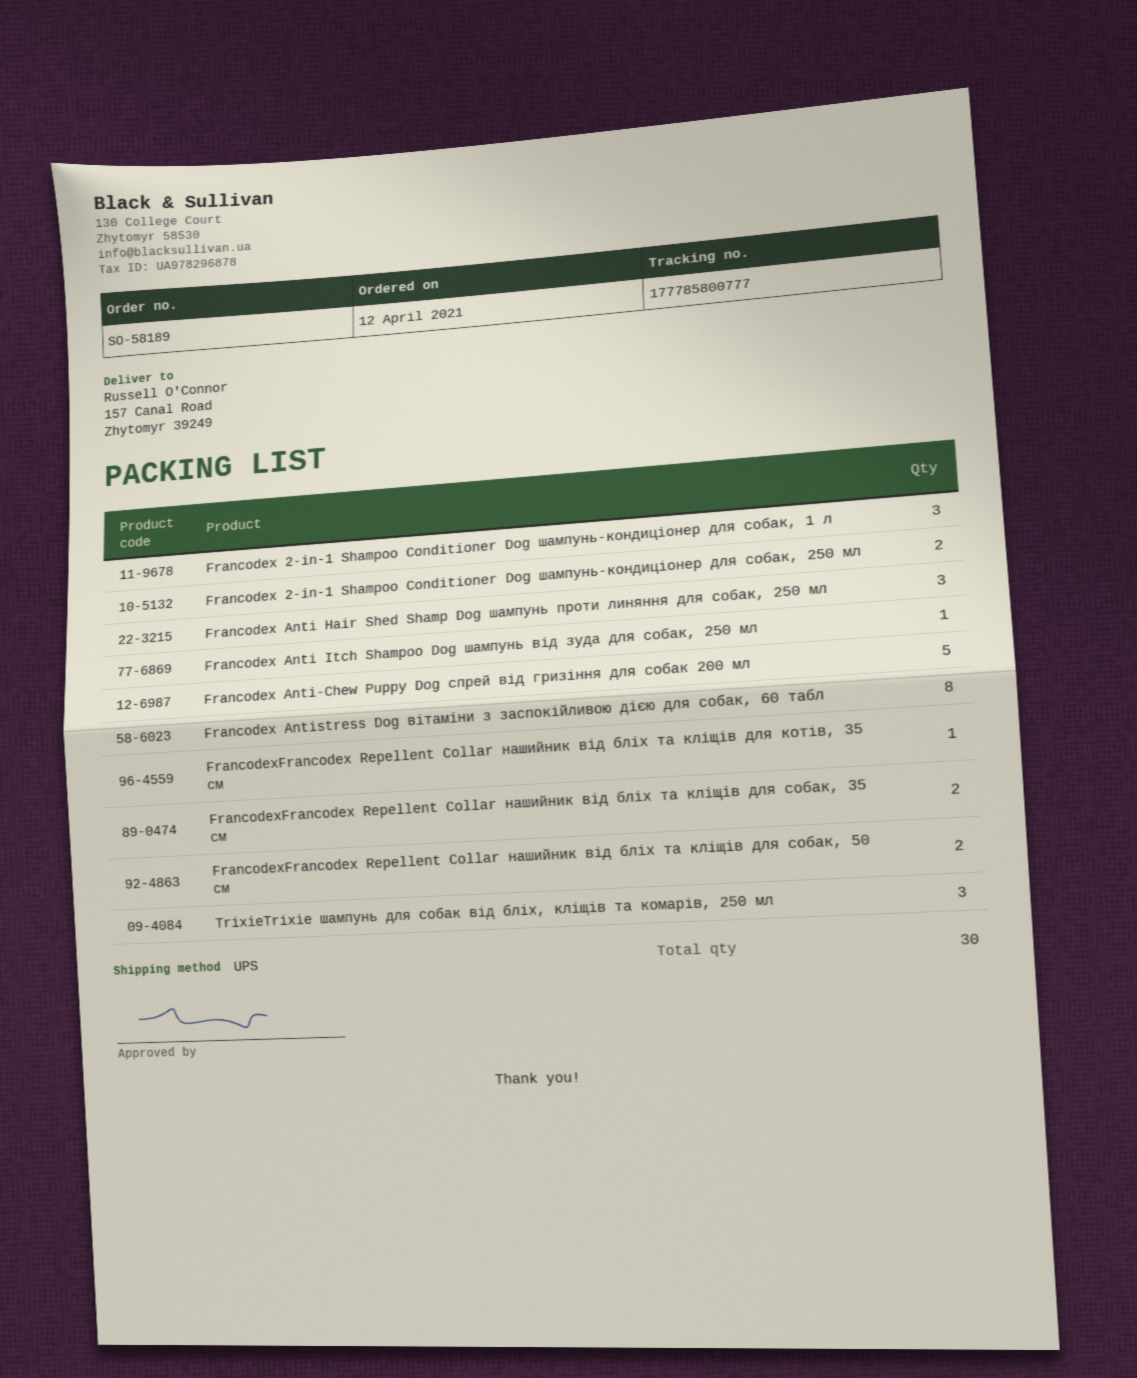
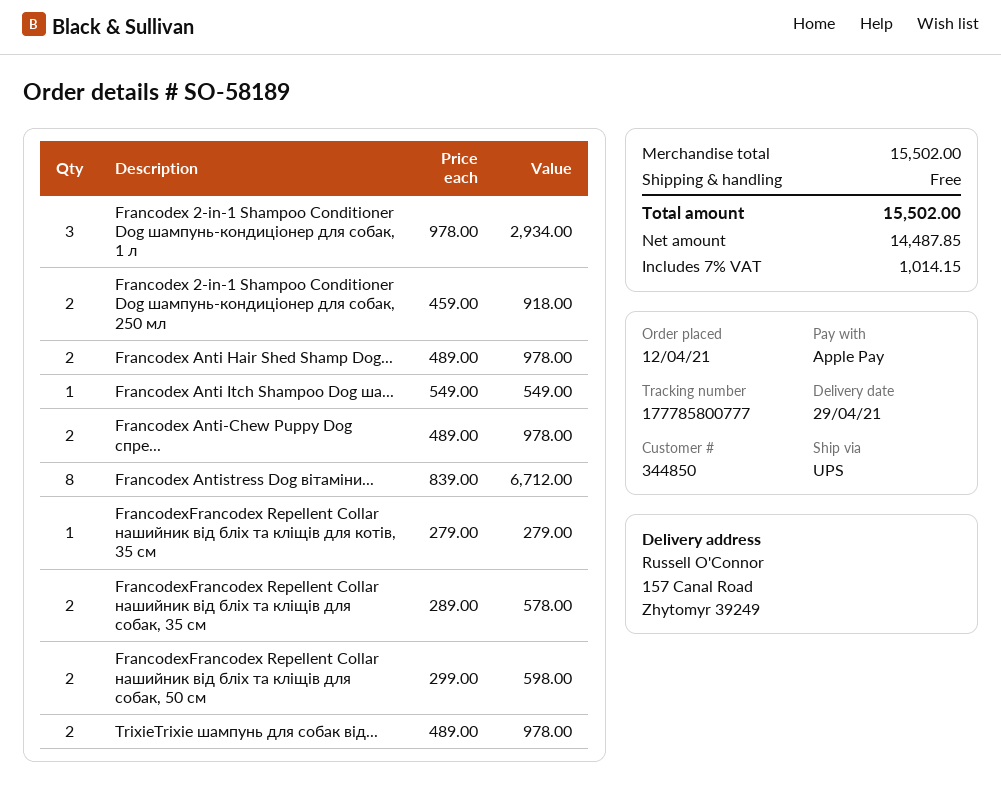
Francodex Anti Hair Shed Shamp Dog шампунь проти линяння для собак, 250 мл: 3 -> 2
Francodex Anti-Chew Puppy Dog спрей від гризіння для собак 200 мл: 5 -> 2
TrixieTrixie шампунь для собак від бліх, кліщів та комарів, 250 мл: 3 -> 2

